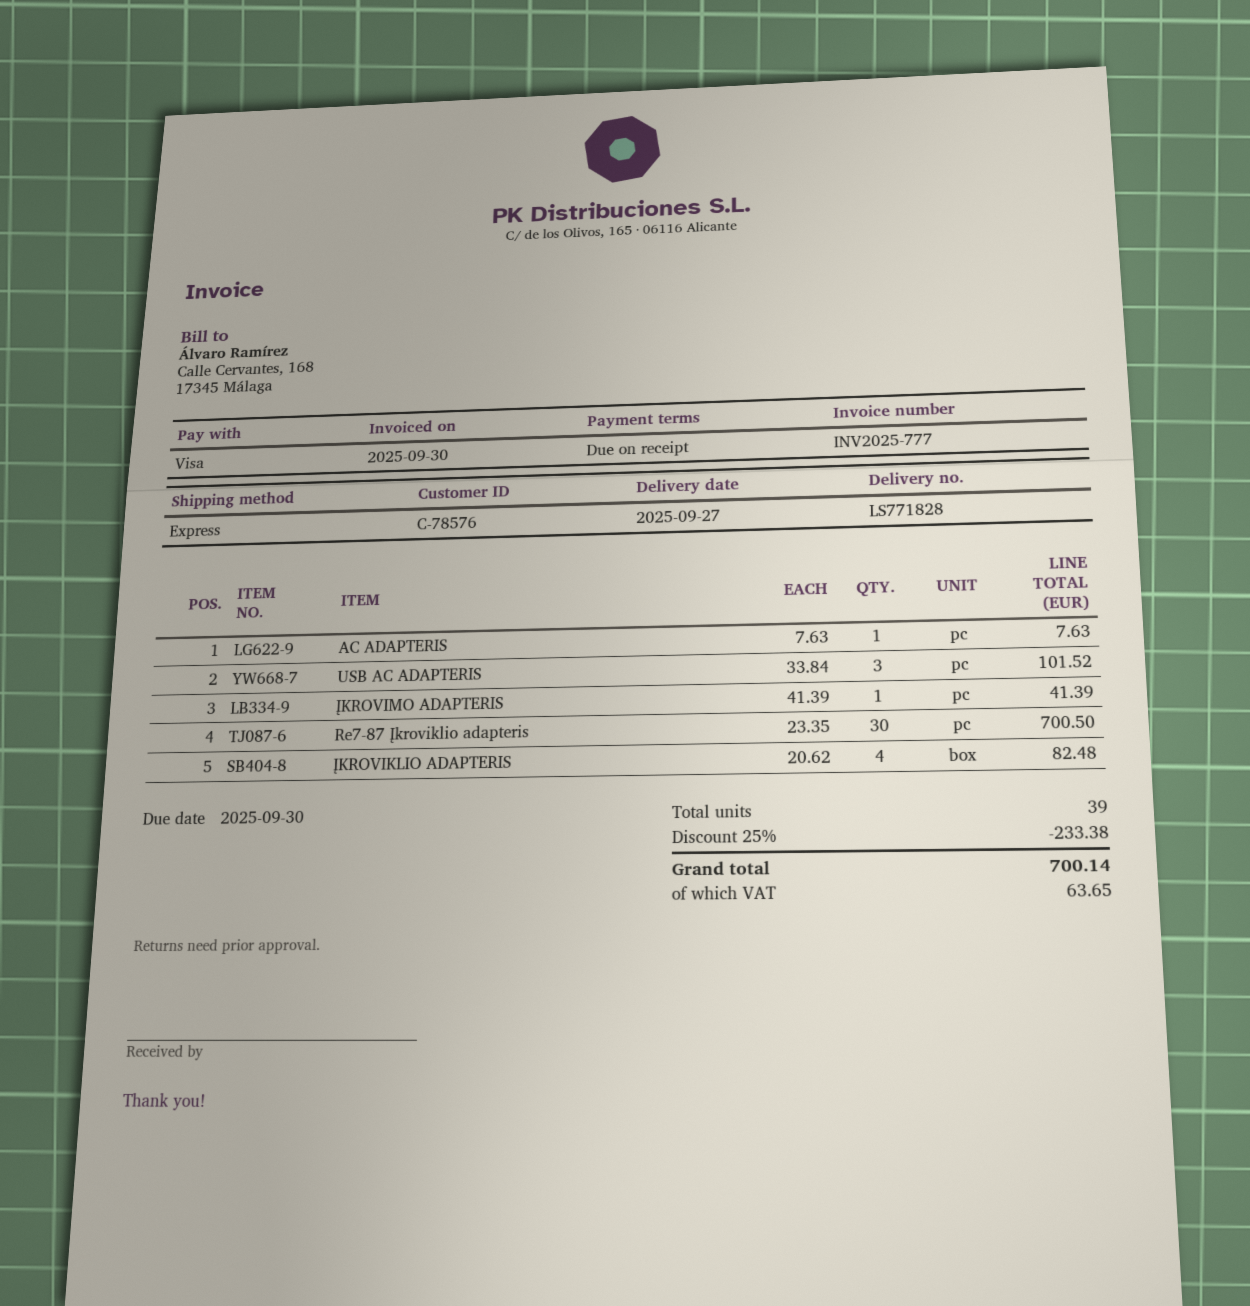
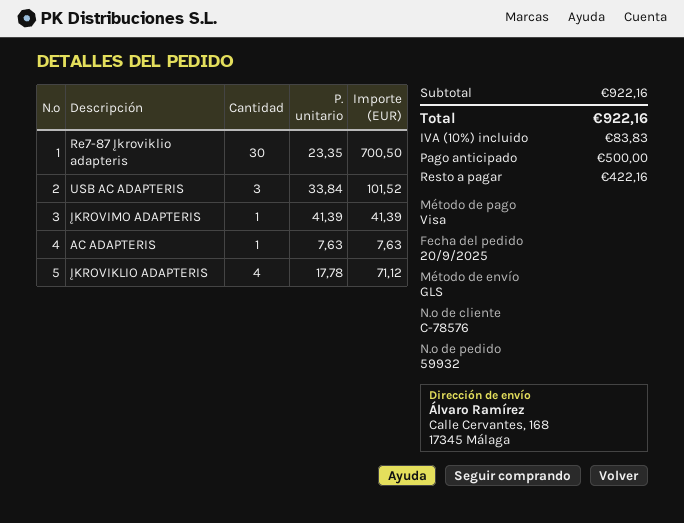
shipping method: express -> GLS
ĮKROVIKLIO ADAPTERIS: 4 x 20.62 = 82.48 -> 4 x 17.78 = 71.12
discount: 25% = 233.38 -> none
tax: 63.65 -> 83.83
total: 700.14 -> 922.16

